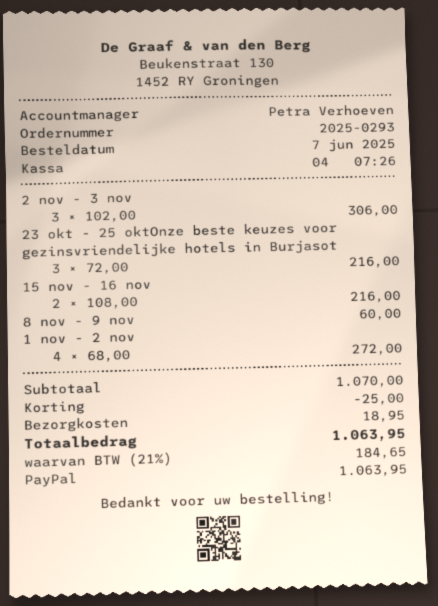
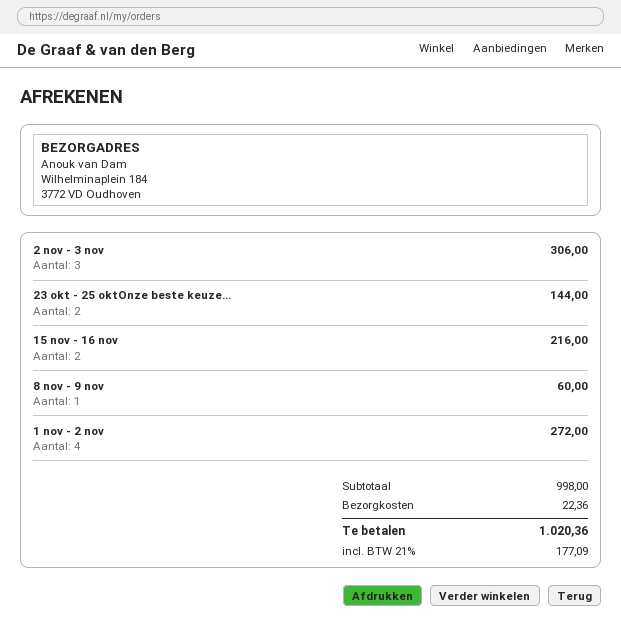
23 okt - 25 oktOnze beste keuzes voor gezinsvriendelijke hotels in Burjasot: 3 for 216.00 -> 2 for 144.00
subtotal: 1070.00 -> 998.00
discount: 25.00 -> none
shipping: 18.95 -> 22.36
tax: 21% = 184.65 -> 21% = 177.09
total: 1063.95 -> 1020.36

